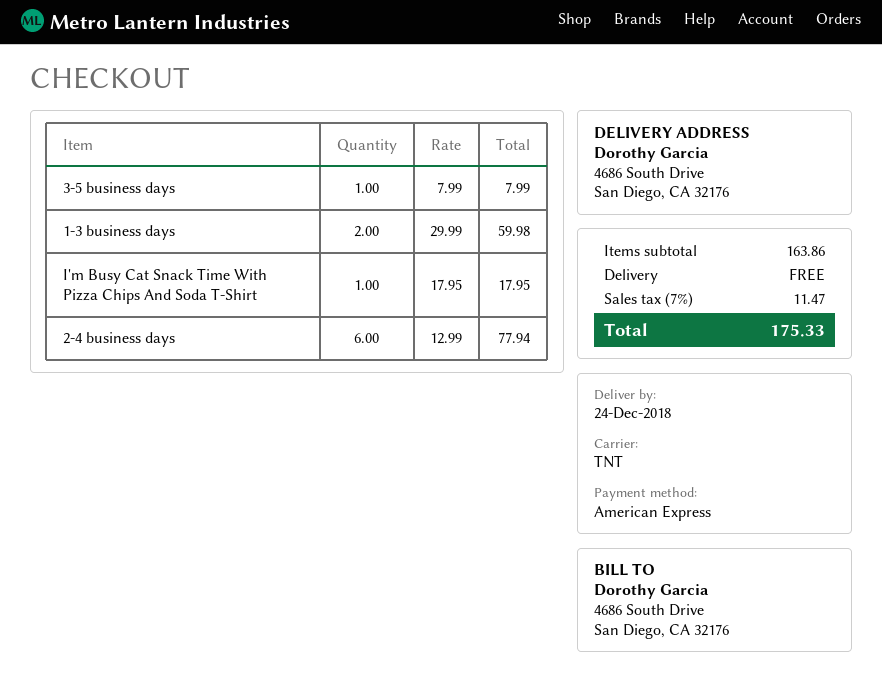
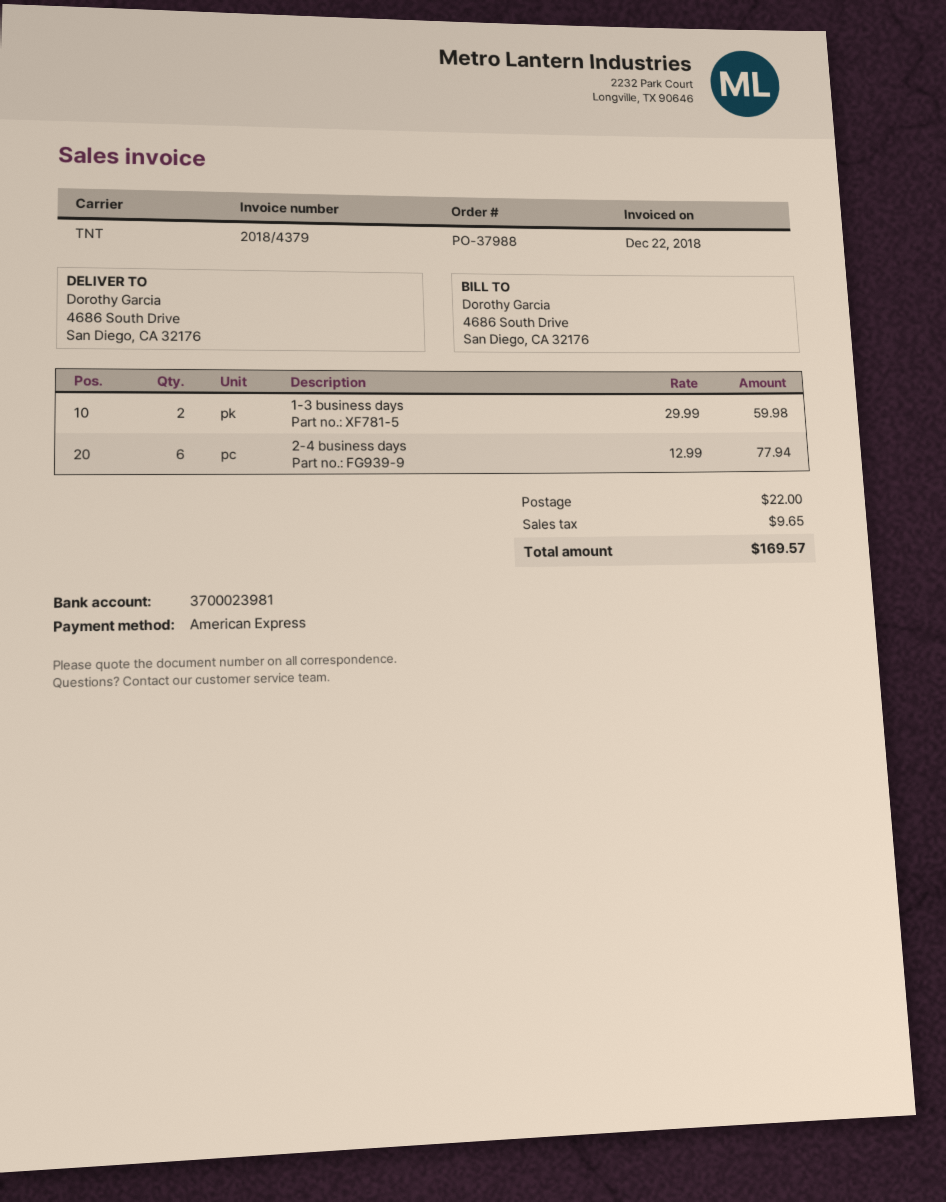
3-5 business days: 1 x 7.99 = 7.99 -> none
I'm Busy Cat Snack Time With Pizza Chips And Soda T-Shirt: 1 x 17.95 = 17.95 -> none
shipping: 0.00 -> 22.00
tax: 11.47 -> 9.65
total: 175.33 -> 169.57

